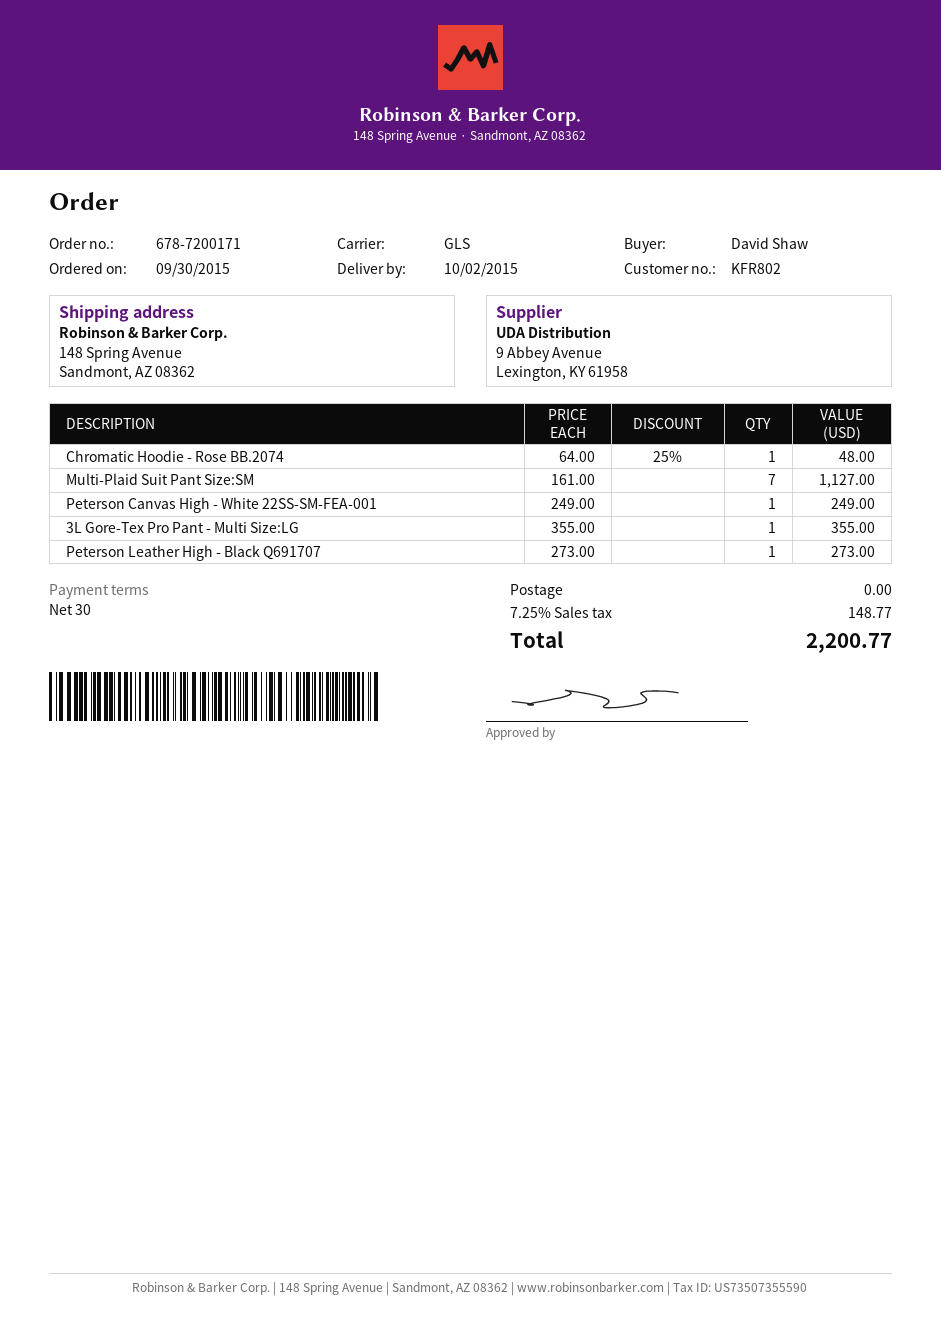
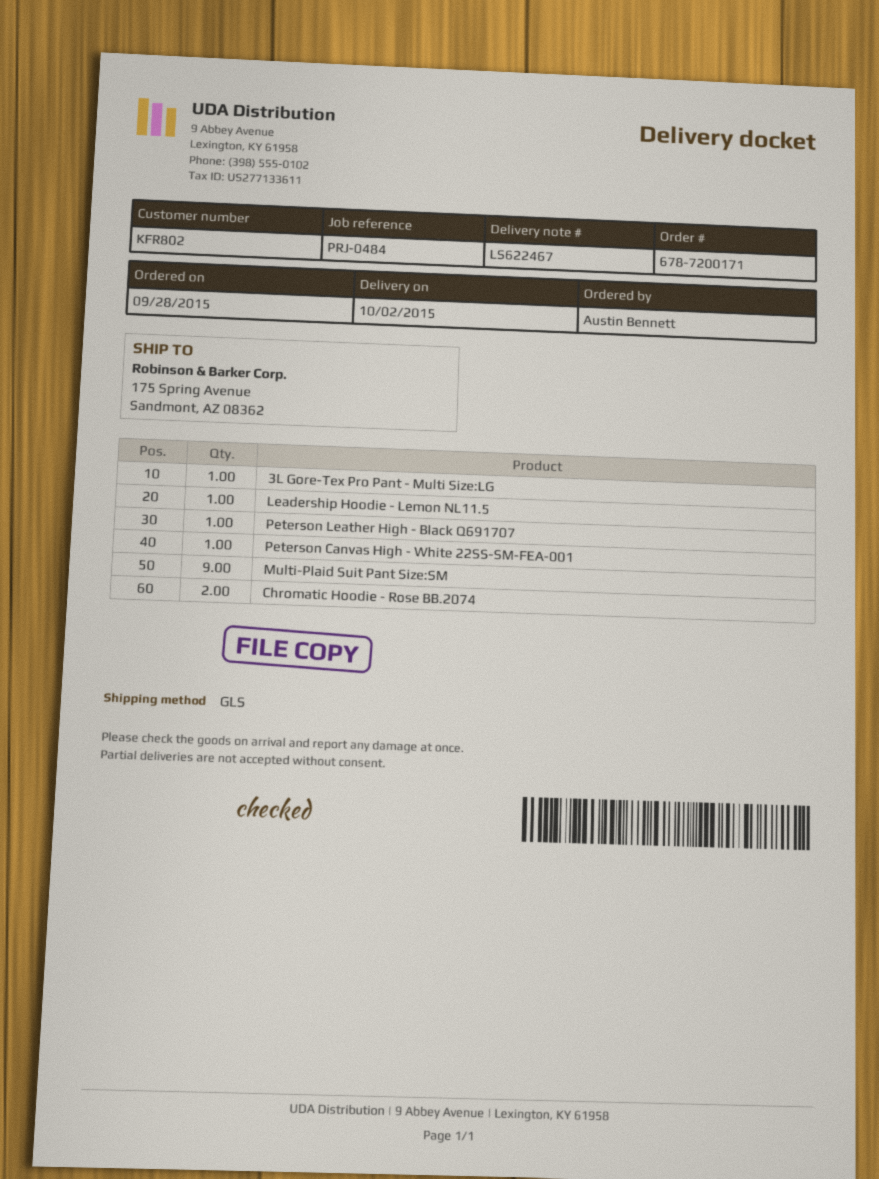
order date: 2015-09-30 -> 2015-09-28
ordered by: David Shaw -> Austin Bennett
ship to: 148 Spring Avenue, Sandmont, AZ 08362 -> 175 Spring Avenue, Sandmont, AZ 08362
Chromatic Hoodie - Rose BB.2074: 1 -> 2
Multi-Plaid Suit Pant Size:SM: 7 -> 9
Leadership Hoodie - Lemon NL11.5: none -> 1

